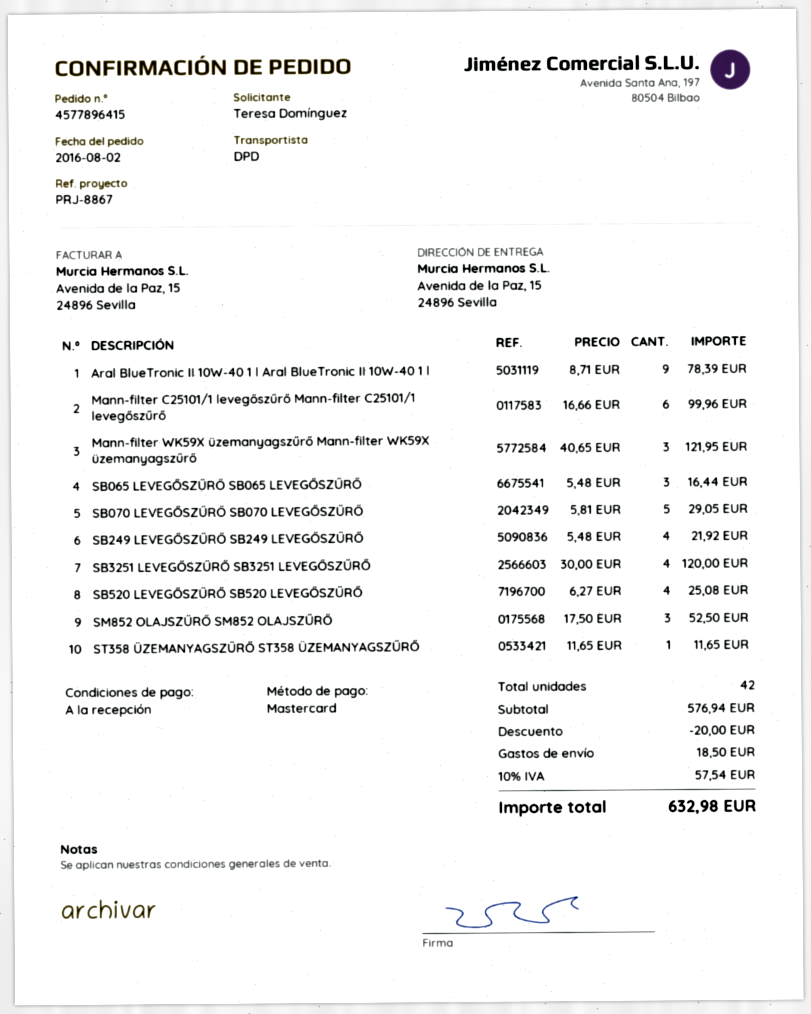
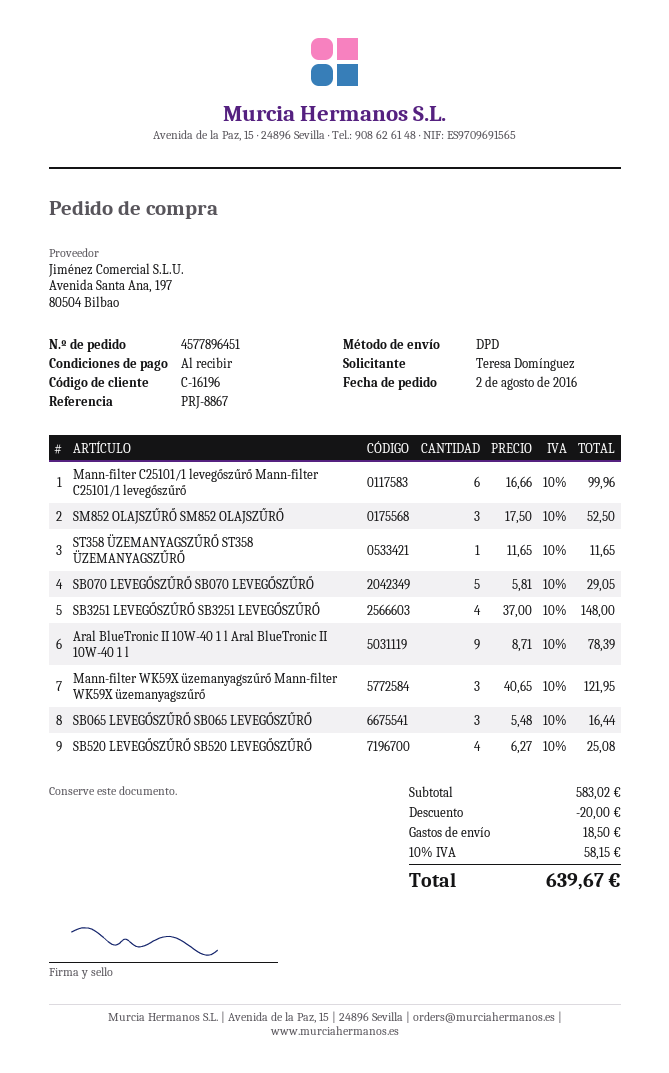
order number: 4577896415 -> 4577896451
SB249 LEVEGŐSZŰRŐ SB249 LEVEGŐSZŰRŐ: 4 x 5.48 = 21.92 -> none
SB3251 LEVEGŐSZŰRŐ SB3251 LEVEGŐSZŰRŐ: 4 x 30.00 = 120.00 -> 4 x 37.00 = 148.00
subtotal: 576.94 -> 583.02
tax: 10% = 57.54 -> 10% = 58.15
total: 632.98 -> 639.67

